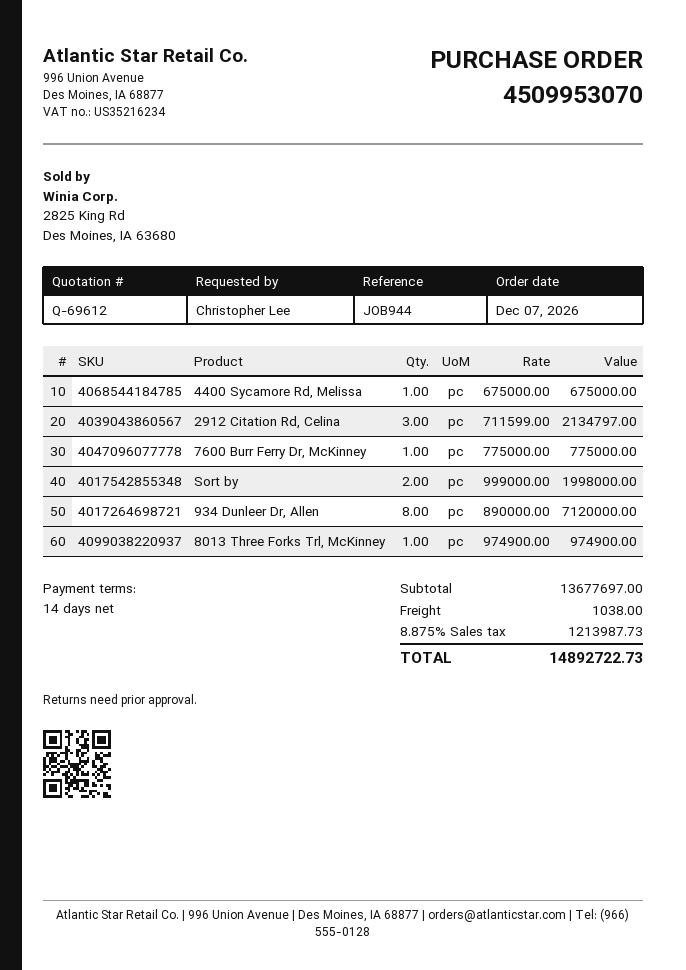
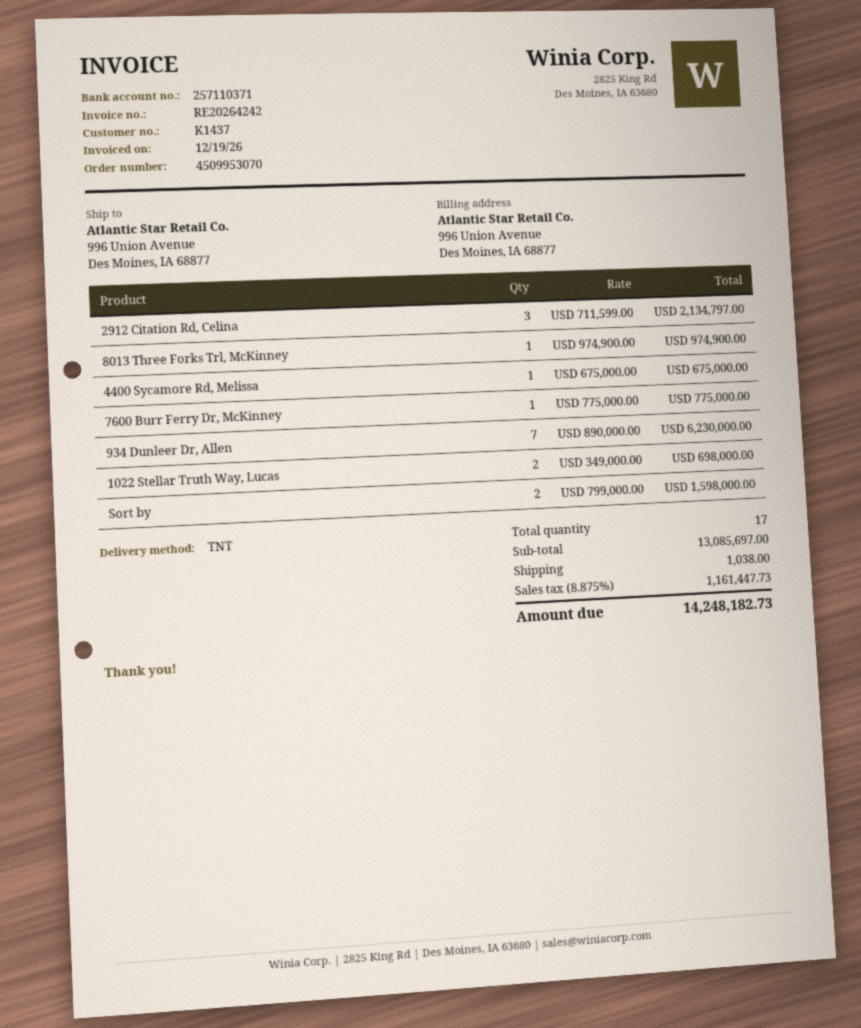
Sort by: 2 x 999000.00 = 1998000.00 -> 2 x 799000.00 = 1598000.00
934 Dunleer Dr, Allen: 8 x 890000.00 = 7120000.00 -> 7 x 890000.00 = 6230000.00
1022 Stellar Truth Way, Lucas: none -> 2 x 349000.00 = 698000.00
subtotal: 13677697.00 -> 13085697.00
tax: 8.875% = 1213987.73 -> 8.875% = 1161447.73
total: 14892722.73 -> 14248182.73

